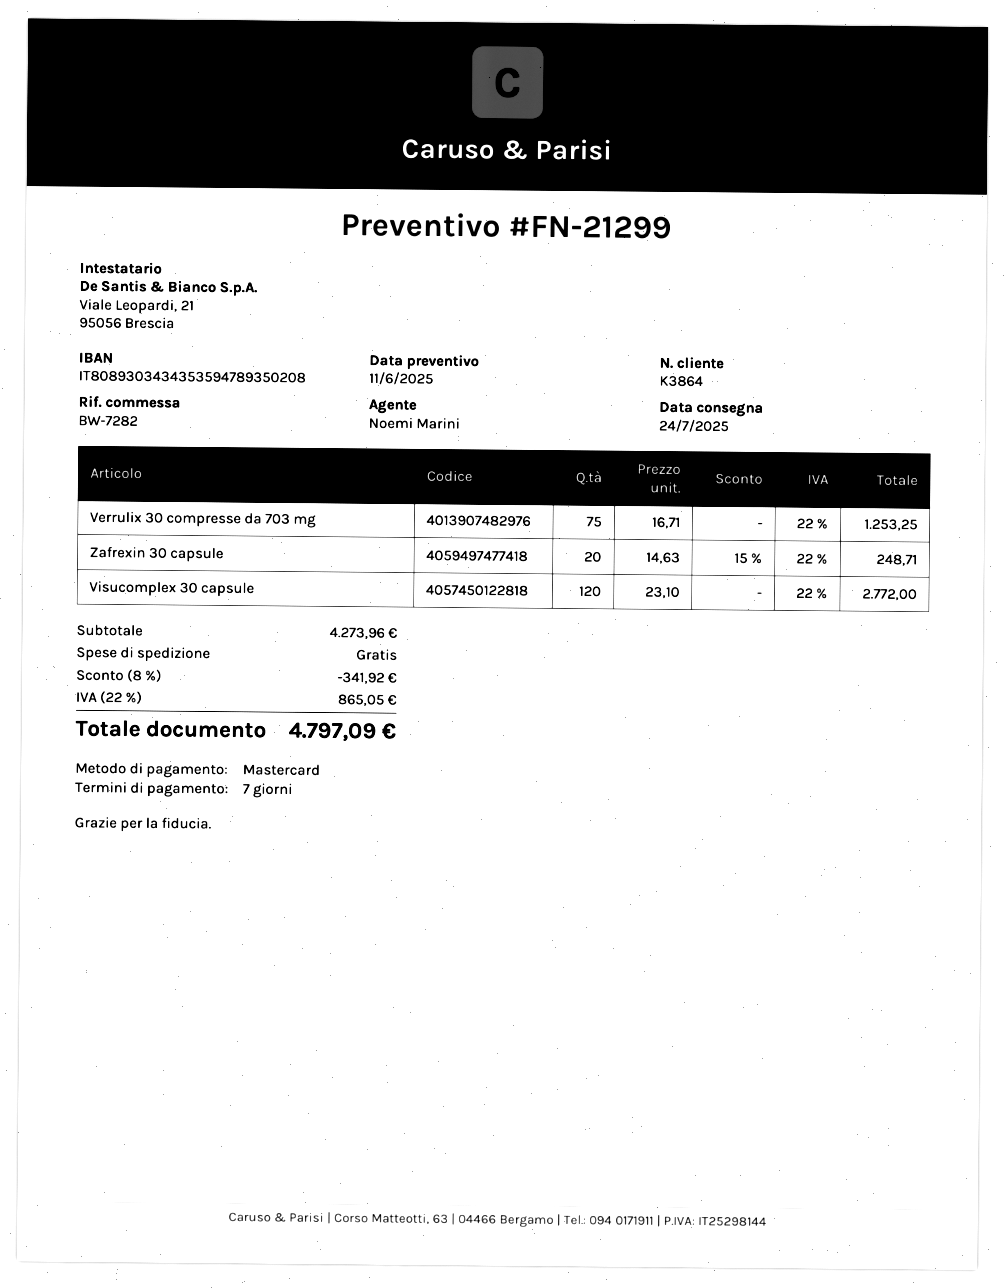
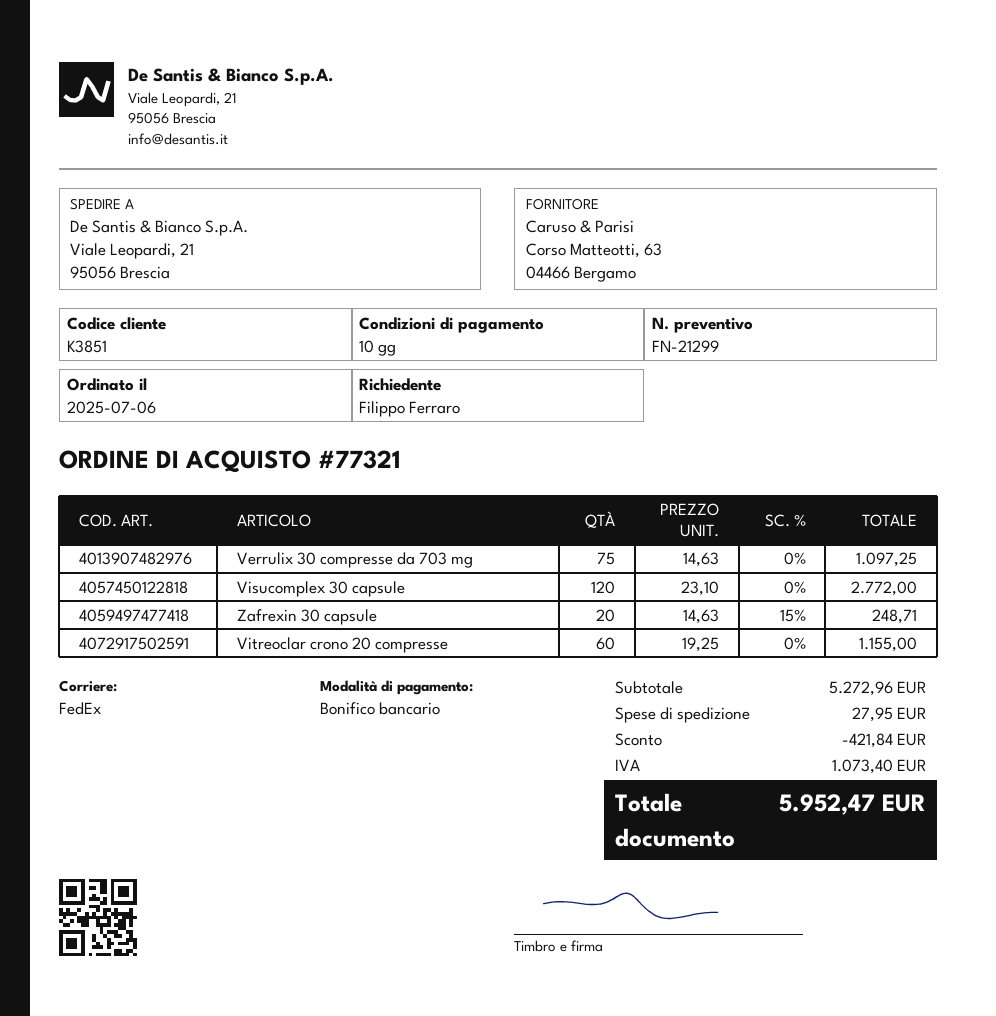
payment terms: 7 days -> 10 days
customer number: K3864 -> K3851
payment method: Mastercard -> bank transfer
Verrulix 30 compresse da 703 mg: 75 x 16.71 = 1253.25 -> 75 x 14.63 = 1097.25
Vitreoclar crono 20 compresse: none -> 60 x 19.25 = 1155.00
subtotal: 4273.96 -> 5272.96
discount: 341.92 -> 421.84
shipping: 0.00 -> 27.95
tax: 865.05 -> 1073.40
total: 4797.09 -> 5952.47

